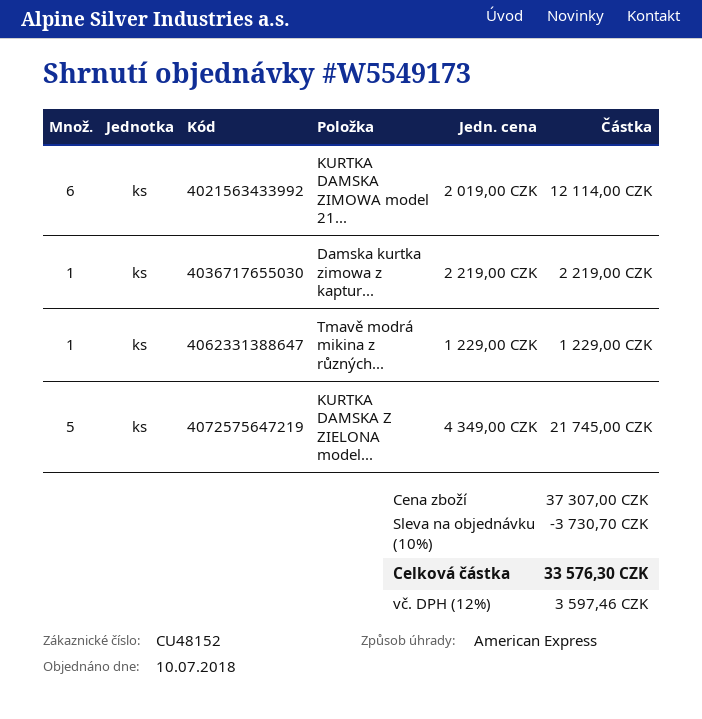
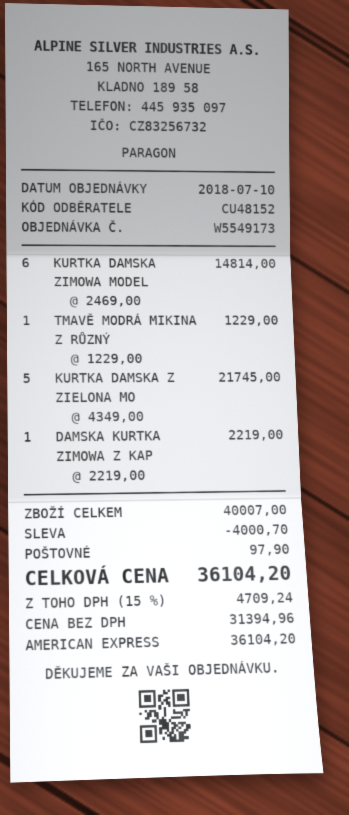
KURTKA DAMSKA ZIMOWA model 21...: 6 x 2019.00 = 12114.00 -> 6 x 2469.00 = 14814.00
subtotal: 37307.00 -> 40007.00
discount: 3730.70 -> 4000.70
shipping: none -> 97.90
tax: 12% = 3597.46 -> 15% = 4709.24
total: 33576.30 -> 36104.20

